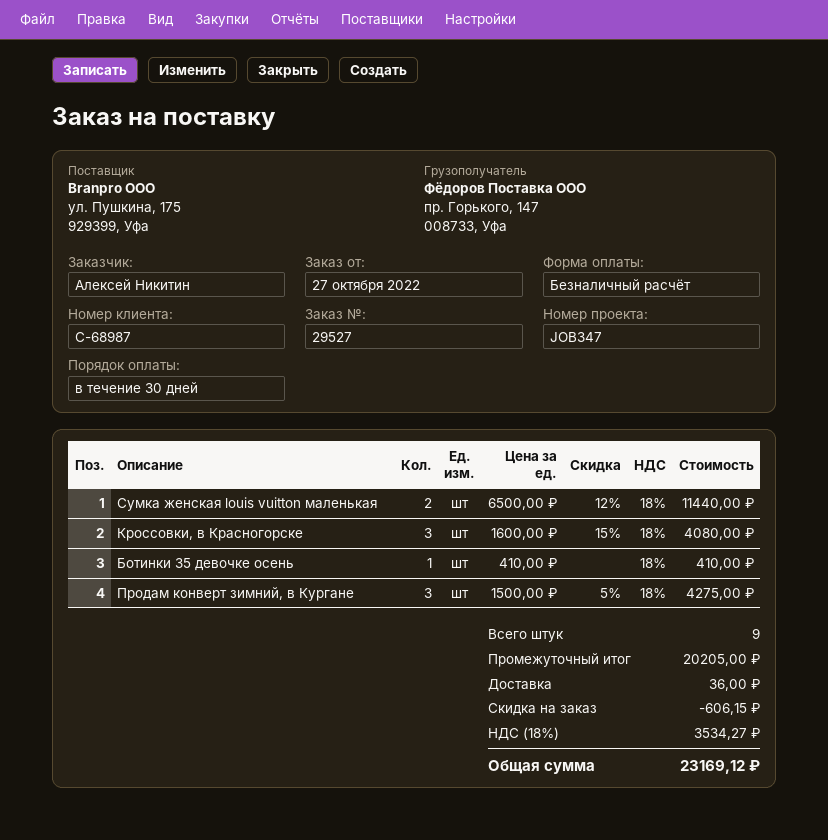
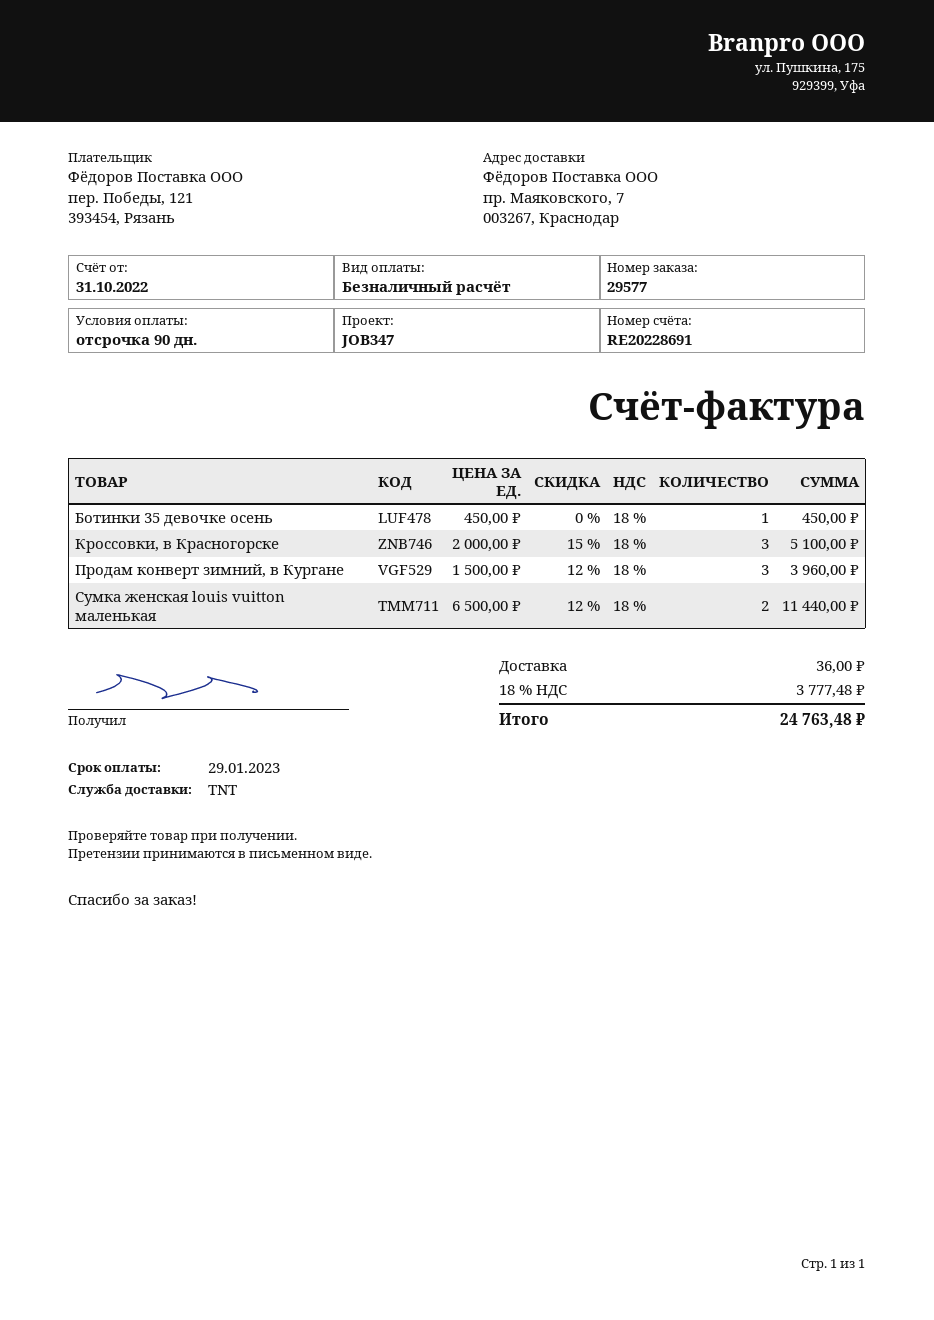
order number: 29527 -> 29577
payment terms: 30 days -> 90 days
ship to: пр. Горького, 147, 008733, Уфа -> пр. Маяковского, 7, 003267, Краснодар
Кроссовки, в Красногорске: 3 x 1600.00 - 15% = 4080.00 -> 3 x 2000.00 - 15% = 5100.00
Ботинки 35 девочке осень: 1 x 410.00 = 410.00 -> 1 x 450.00 = 450.00
Продам конверт зимний, в Кургане: 3 x 1500.00 - 5% = 4275.00 -> 3 x 1500.00 - 12% = 3960.00
discount: 606.15 -> none
tax: 18% = 3534.27 -> 18% = 3777.48
total: 23169.12 -> 24763.48

